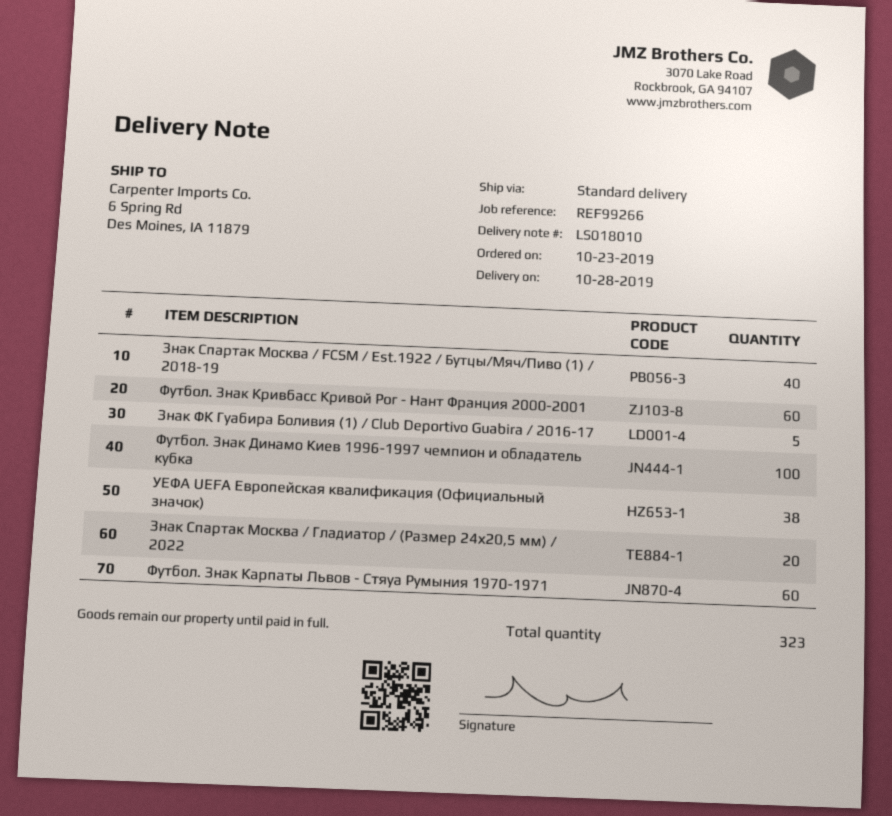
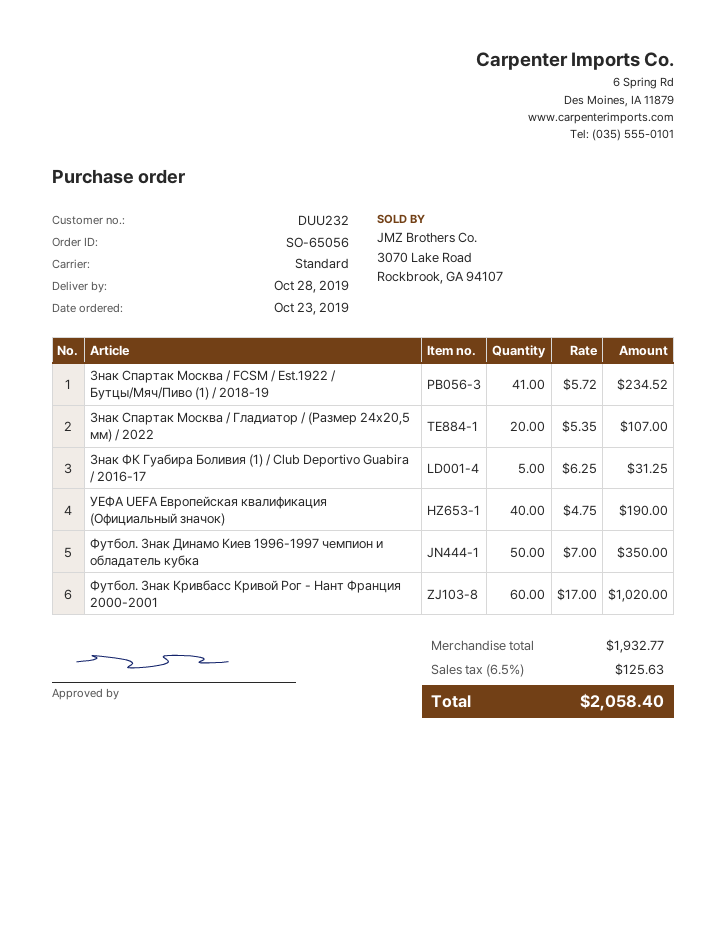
Знак Спартак Москва / FCSM / Est.1922 / Бутцы/Мяч/Пиво (1) / 2018-19: 40 -> 41
Футбол. Знак Динамо Киев 1996-1997 чемпион и обладатель кубка: 100 -> 50
УЕФА UEFA Европейская квалификация (Официальный значок): 38 -> 40
Футбол. Знак Карпаты Львов - Стяуа Румыния 1970-1971: 60 -> none

